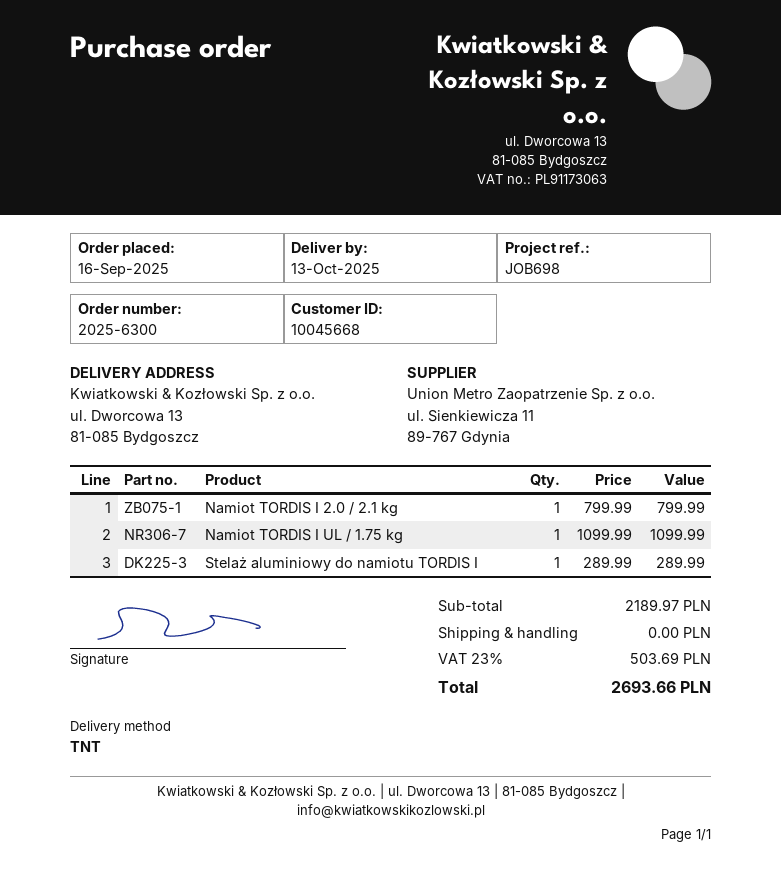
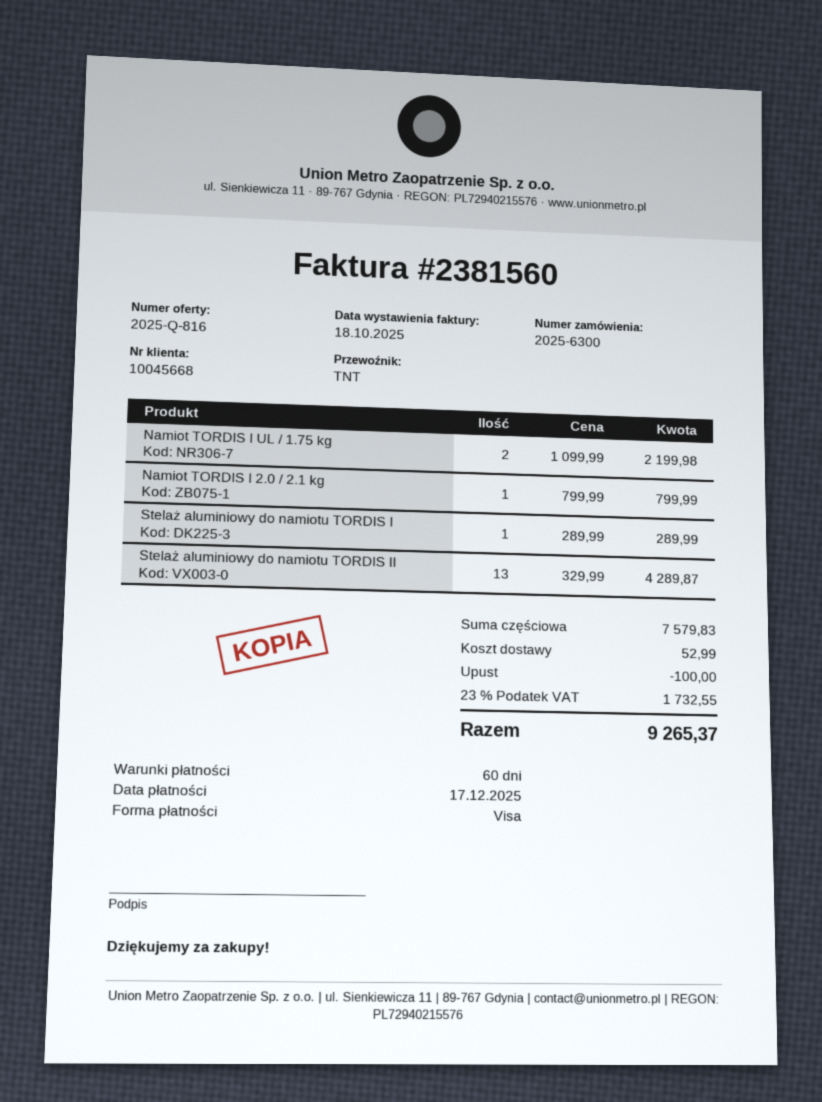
Namiot TORDIS I UL / 1.75 kg: 1 x 1099.99 = 1099.99 -> 2 x 1099.99 = 2199.98
Stelaż aluminiowy do namiotu TORDIS II: none -> 13 x 329.99 = 4289.87
subtotal: 2189.97 -> 7579.83
discount: none -> 100.00
shipping: 0.00 -> 52.99
tax: 23% = 503.69 -> 23% = 1732.55
total: 2693.66 -> 9265.37

